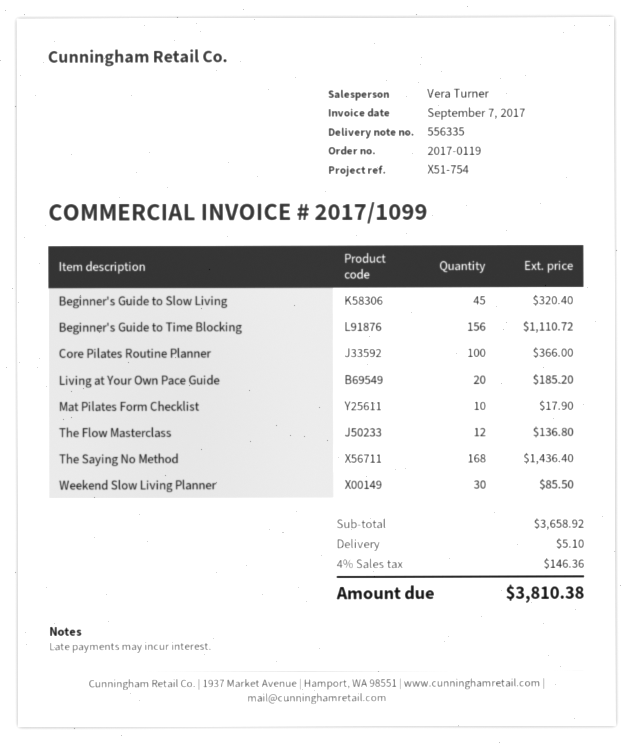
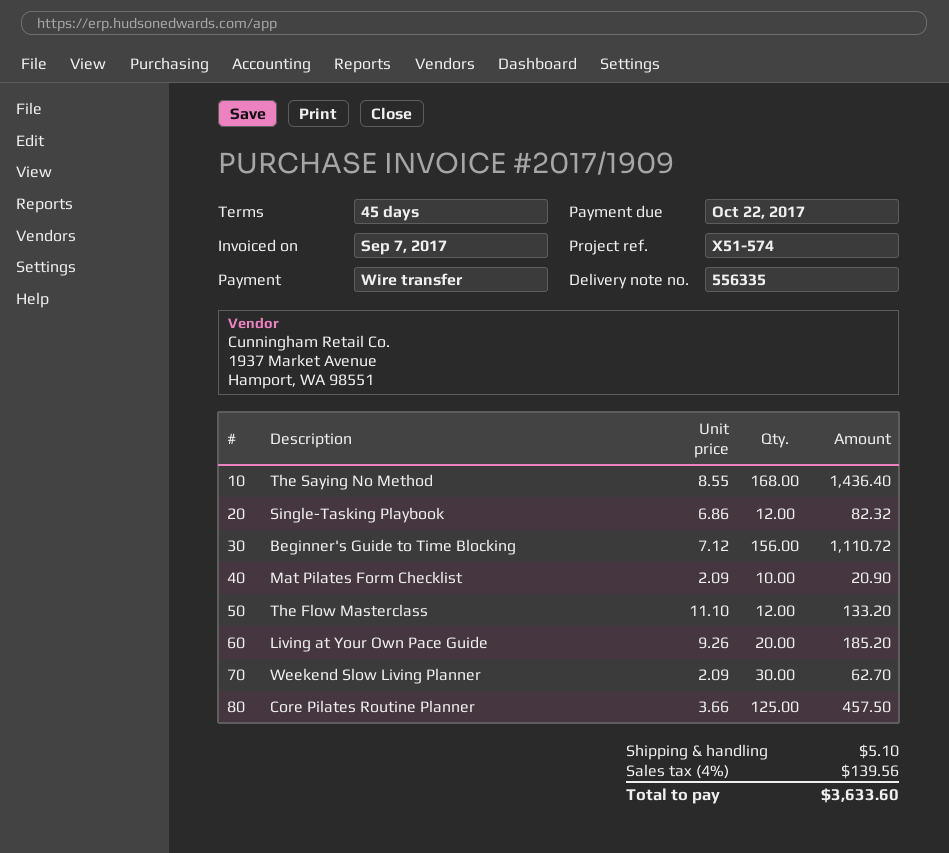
invoice number: 2017/1099 -> 2017/1909
reference: X51-754 -> X51-574
Beginner's Guide to Slow Living: 45 for 320.40 -> none
Core Pilates Routine Planner: 100 for 366.00 -> 125 for 457.50
Mat Pilates Form Checklist: 10 for 17.90 -> 10 for 20.90
The Flow Masterclass: 12 for 136.80 -> 12 for 133.20
Weekend Slow Living Planner: 30 for 85.50 -> 30 for 62.70
Single-Tasking Playbook: none -> 12 for 82.32
tax: 4% = 146.36 -> 4% = 139.56
total: 3810.38 -> 3633.60

